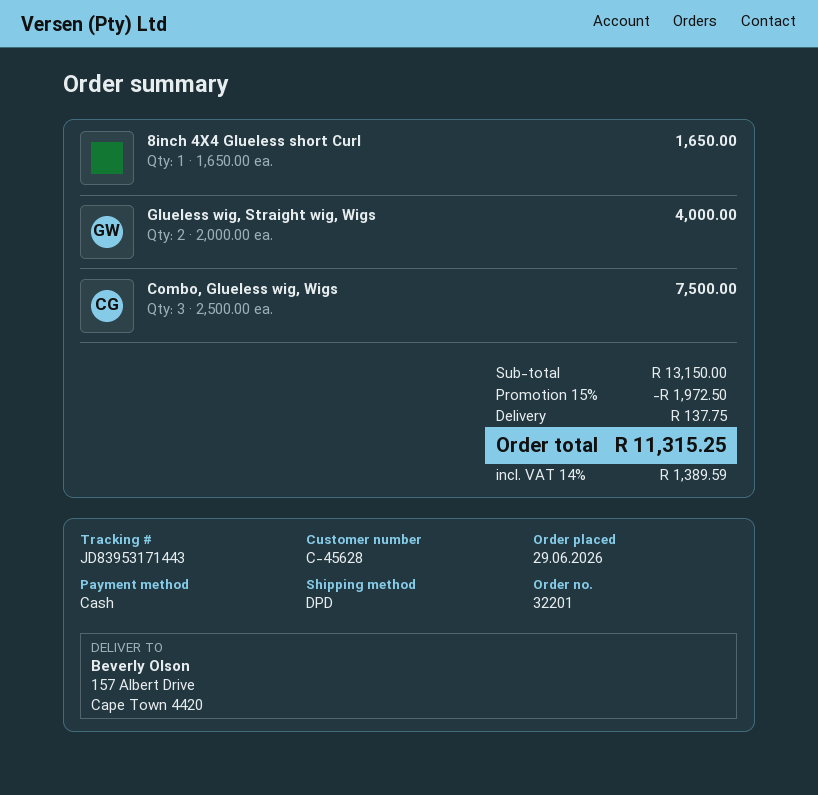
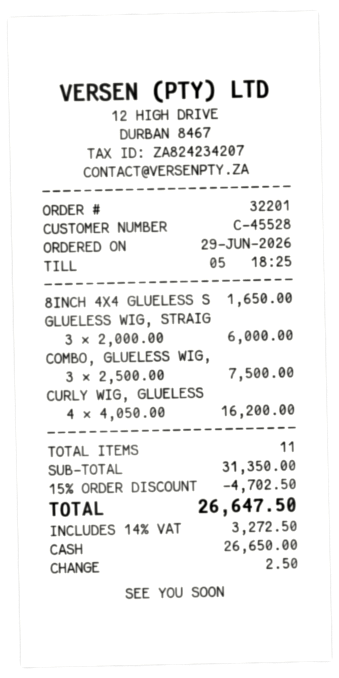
customer number: C-45628 -> C-45528
Glueless wig, Straight wig, Wigs: 2 x 2000.00 = 4000.00 -> 3 x 2000.00 = 6000.00
CURLY WIG, GLUELESS: none -> 4 x 4050.00 = 16200.00
subtotal: 13150.00 -> 31350.00
discount: 15% = 1972.50 -> 15% = 4702.50
shipping: 137.75 -> none
tax: 14% = 1389.59 -> 14% = 3272.50
total: 11315.25 -> 26647.50

